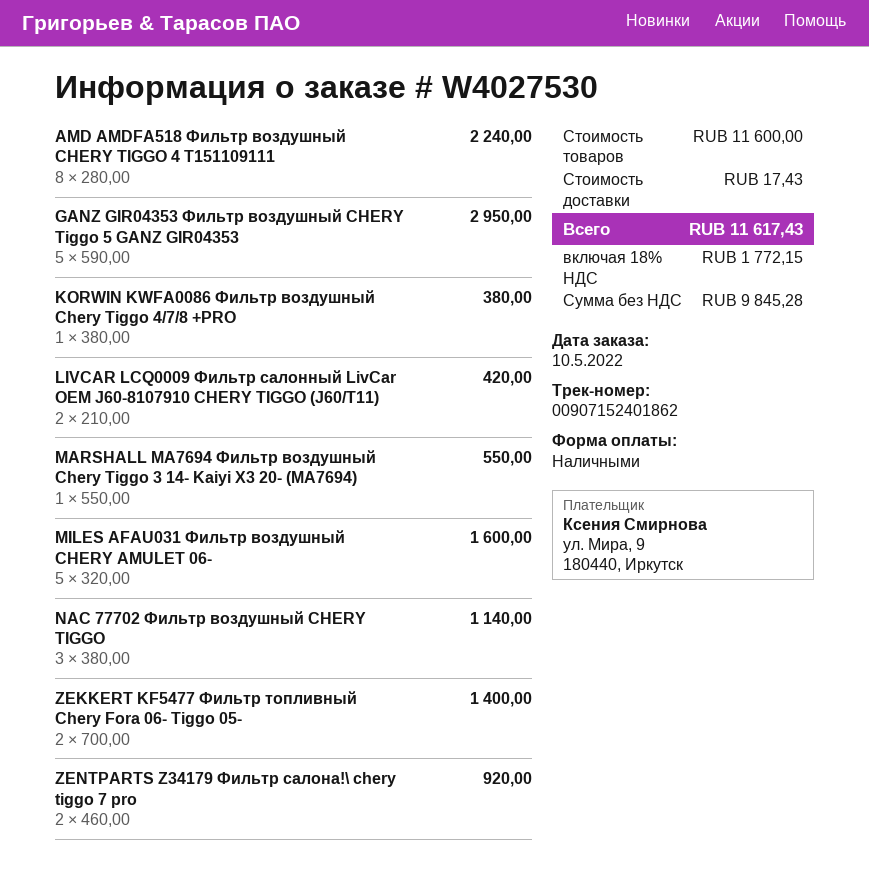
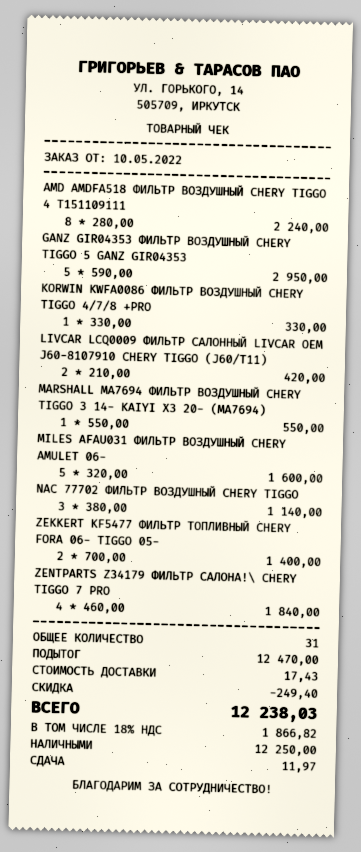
KORWIN KWFA0086 Фильтр воздушный Chery Tiggo 4/7/8 +PRO: 1 x 380.00 = 380.00 -> 1 x 330.00 = 330.00
ZENTPARTS Z34179 Фильтр салона!\ chery tiggo 7 pro: 2 x 460.00 = 920.00 -> 4 x 460.00 = 1840.00
subtotal: 11600.00 -> 12470.00
discount: none -> 249.40
tax: 18% = 1772.15 -> 18% = 1866.82
total: 11617.43 -> 12238.03

